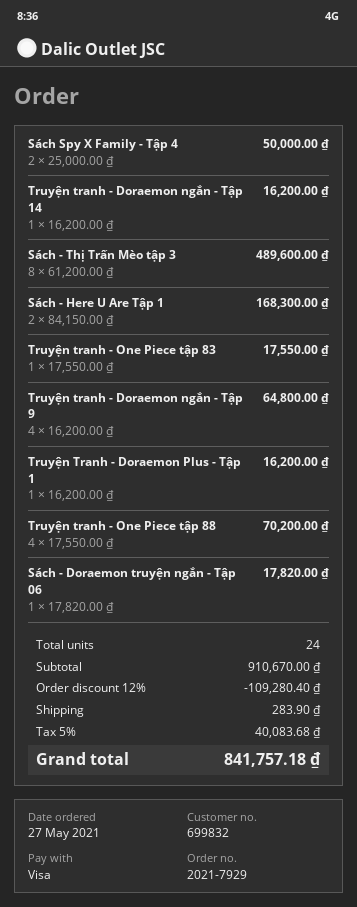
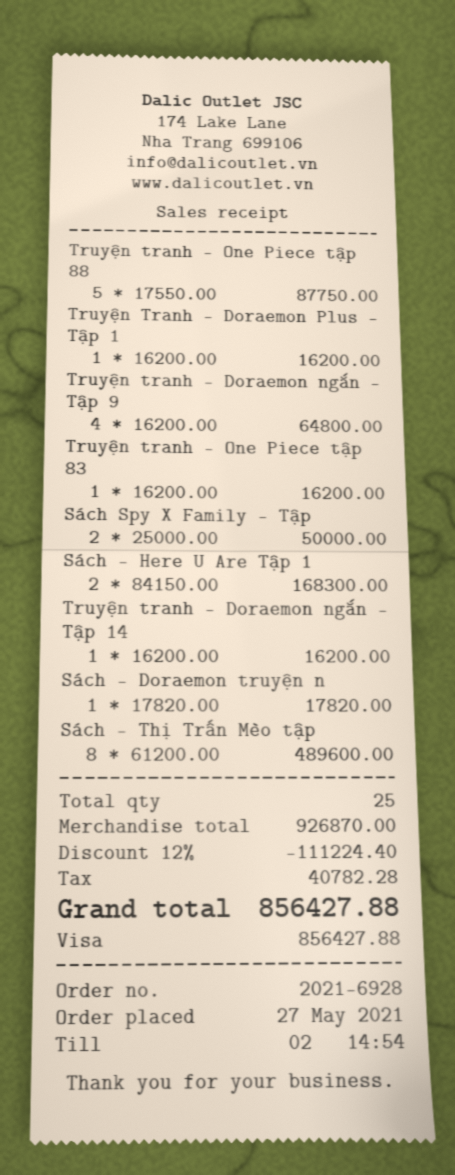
order number: 2021-7929 -> 2021-6928
Truyện tranh - One Piece tập 83: 1 x 17550.00 = 17550.00 -> 1 x 16200.00 = 16200.00
Truyện tranh - One Piece tập 88: 4 x 17550.00 = 70200.00 -> 5 x 17550.00 = 87750.00
total quantity: 24 -> 25
subtotal: 910670.00 -> 926870.00
discount: 12% = 109280.40 -> 12% = 111224.40
shipping: 283.90 -> none
tax: 40083.68 -> 40782.28
total: 841757.18 -> 856427.88

